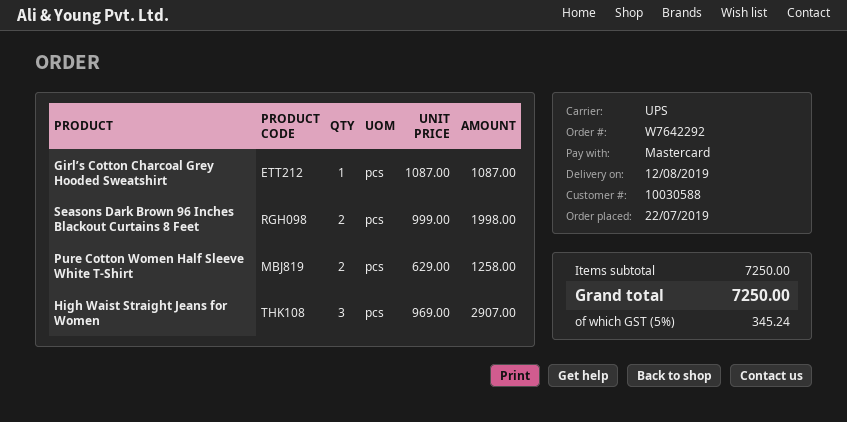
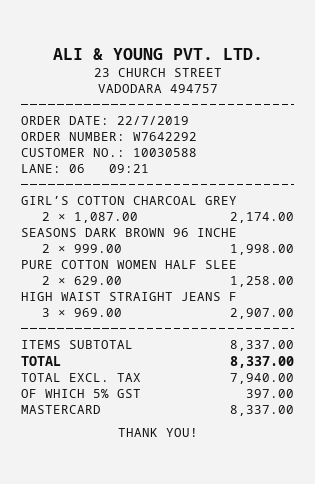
Girl’s Cotton Charcoal Grey Hooded Sweatshirt: 1 x 1087.00 = 1087.00 -> 2 x 1087.00 = 2174.00
subtotal: 7250.00 -> 8337.00
tax: 5% = 345.24 -> 5% = 397.00
total: 7250.00 -> 8337.00

